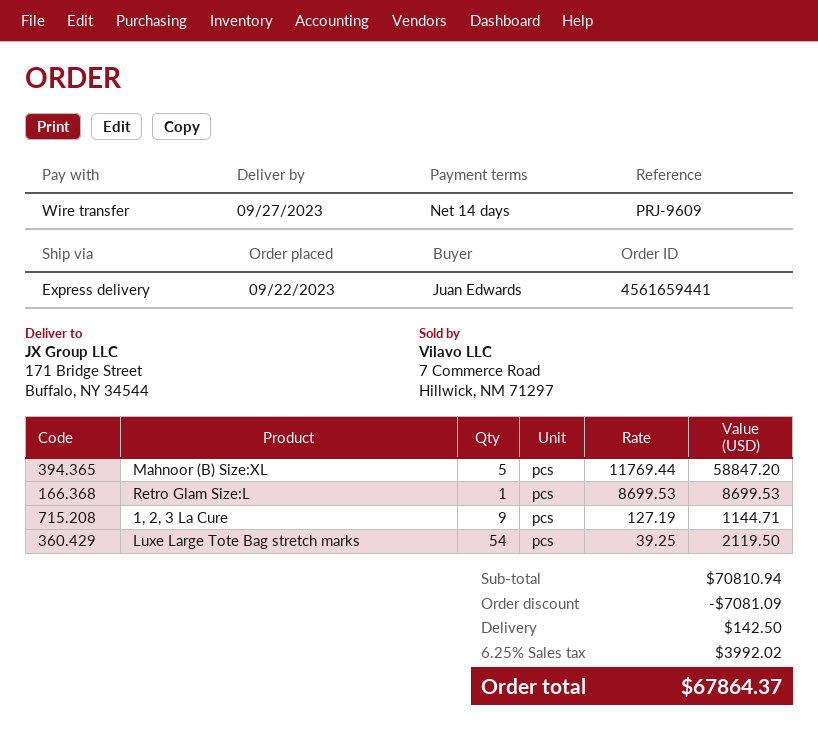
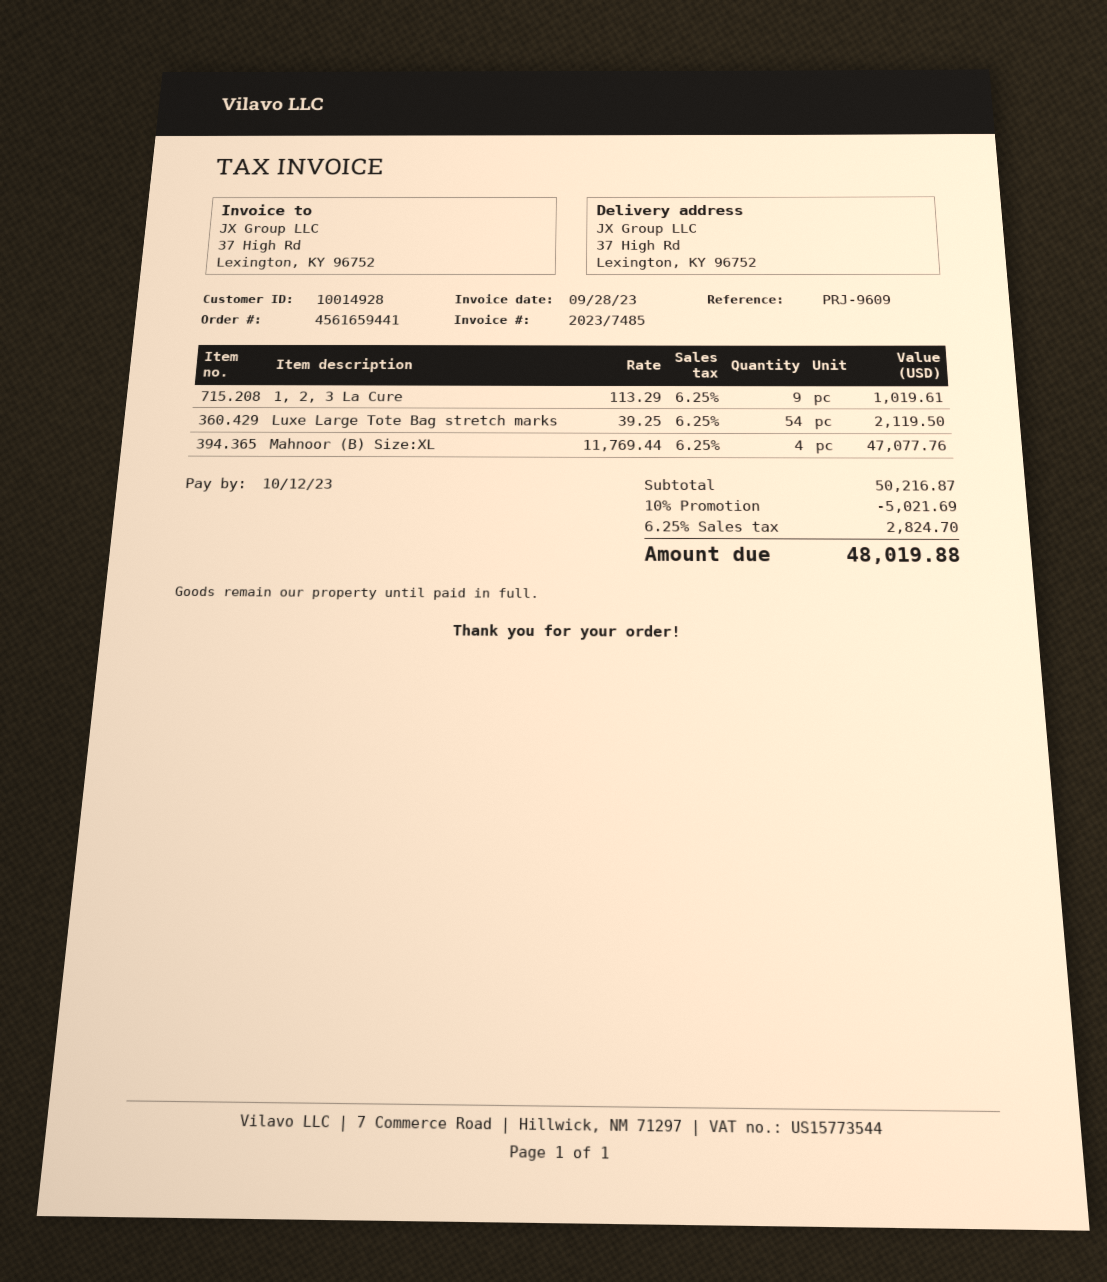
ship to: 171 Bridge Street, Buffalo, NY 34544 -> 37 High Rd, Lexington, KY 96752
Mahnoor (B) Size:XL: 5 x 11769.44 = 58847.20 -> 4 x 11769.44 = 47077.76
Retro Glam Size:L: 1 x 8699.53 = 8699.53 -> none
1, 2, 3 La Cure: 9 x 127.19 = 1144.71 -> 9 x 113.29 = 1019.61
subtotal: 70810.94 -> 50216.87
discount: 7081.09 -> 5021.69
shipping: 142.50 -> none
tax: 6.25% = 3992.02 -> 6.25% = 2824.70
total: 67864.37 -> 48019.88

